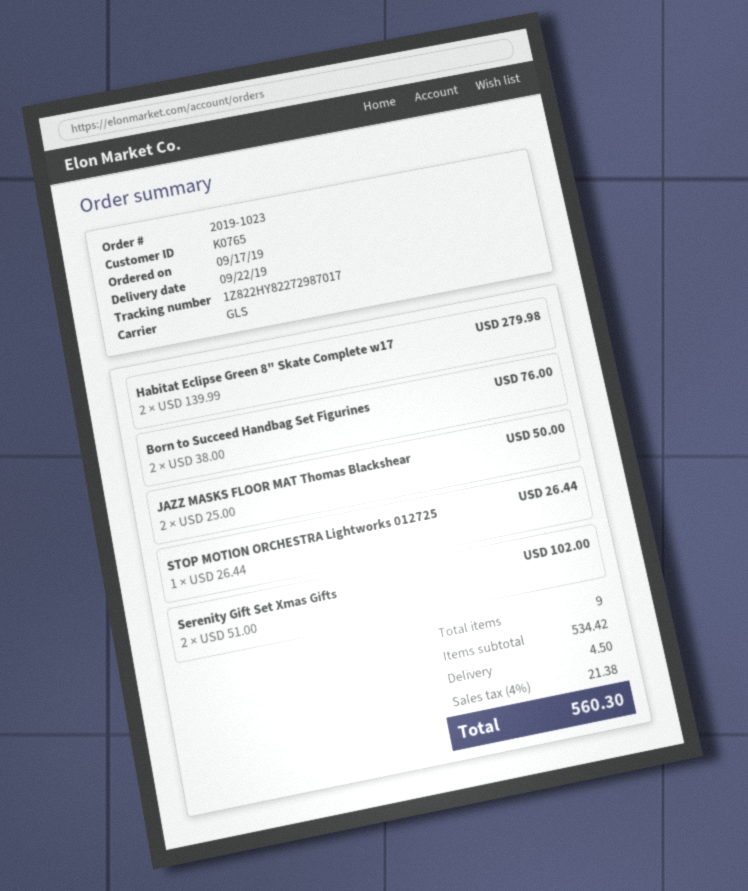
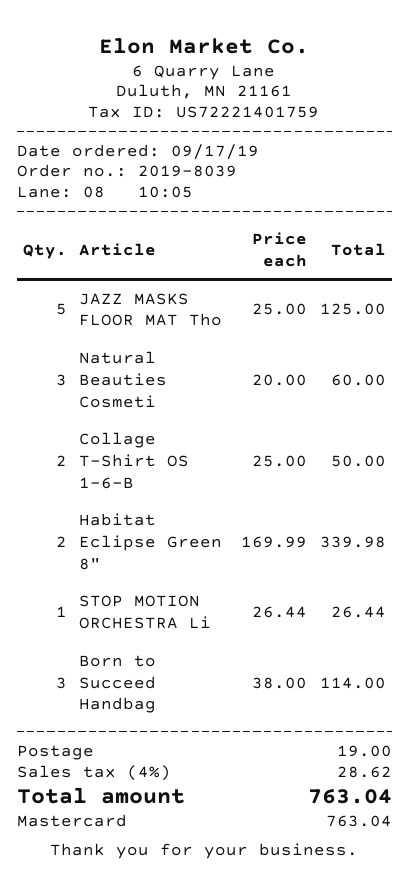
order number: 2019-1023 -> 2019-8039
Habitat Eclipse Green 8" Skate Complete w17: 2 x 139.99 = 279.98 -> 2 x 169.99 = 339.98
Born to Succeed Handbag Set Figurines: 2 x 38.00 = 76.00 -> 3 x 38.00 = 114.00
JAZZ MASKS FLOOR MAT Thomas Blackshear: 2 x 25.00 = 50.00 -> 5 x 25.00 = 125.00
Serenity Gift Set Xmas Gifts: 2 x 51.00 = 102.00 -> none
Natural Beauties Cosmeti: none -> 3 x 20.00 = 60.00
Collage T-Shirt OS 1-6-B: none -> 2 x 25.00 = 50.00
shipping: 4.50 -> 19.00
tax: 4% = 21.38 -> 4% = 28.62
total: 560.30 -> 763.04

